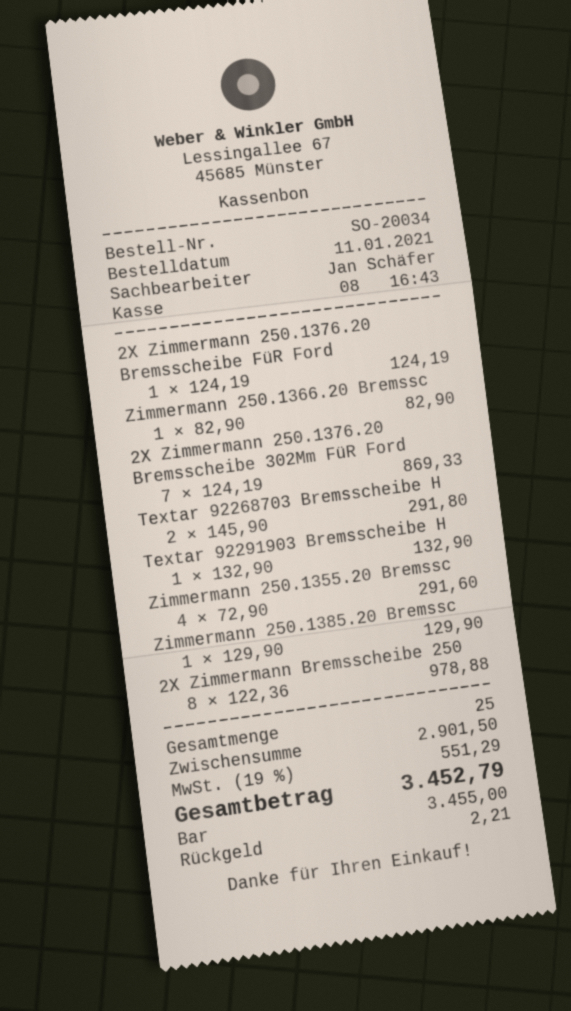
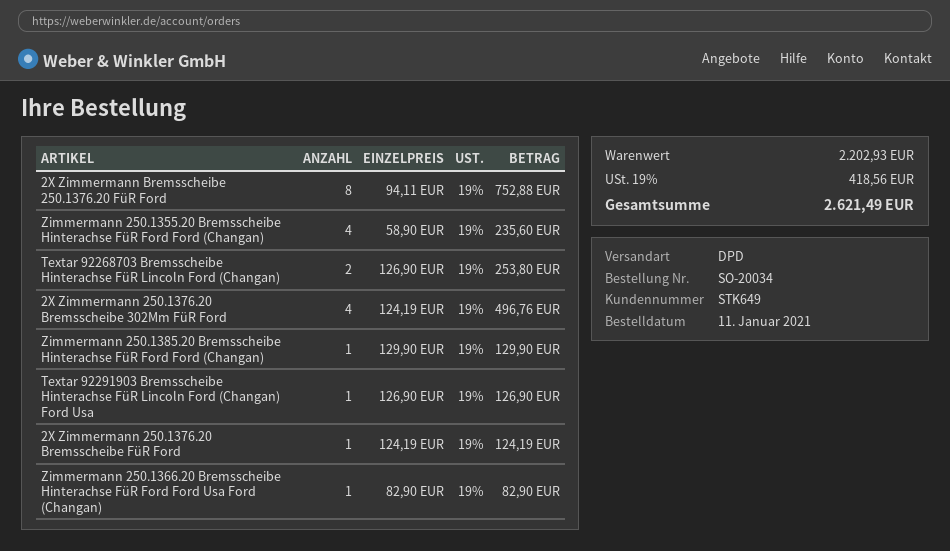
2X Zimmermann 250.1376.20 Bremsscheibe 302Mm FüR Ford: 7 x 124.19 = 869.33 -> 4 x 124.19 = 496.76
Textar 92268703 Bremsscheibe H: 2 x 145.90 = 291.80 -> 2 x 126.90 = 253.80
Textar 92291903 Bremsscheibe H: 1 x 132.90 = 132.90 -> 1 x 126.90 = 126.90
Zimmermann 250.1355.20 Bremssc: 4 x 72.90 = 291.60 -> 4 x 58.90 = 235.60
2X Zimmermann Bremsscheibe 250: 8 x 122.36 = 978.88 -> 8 x 94.11 = 752.88
subtotal: 2901.50 -> 2202.93
tax: 19% = 551.29 -> 19% = 418.56
total: 3452.79 -> 2621.49

